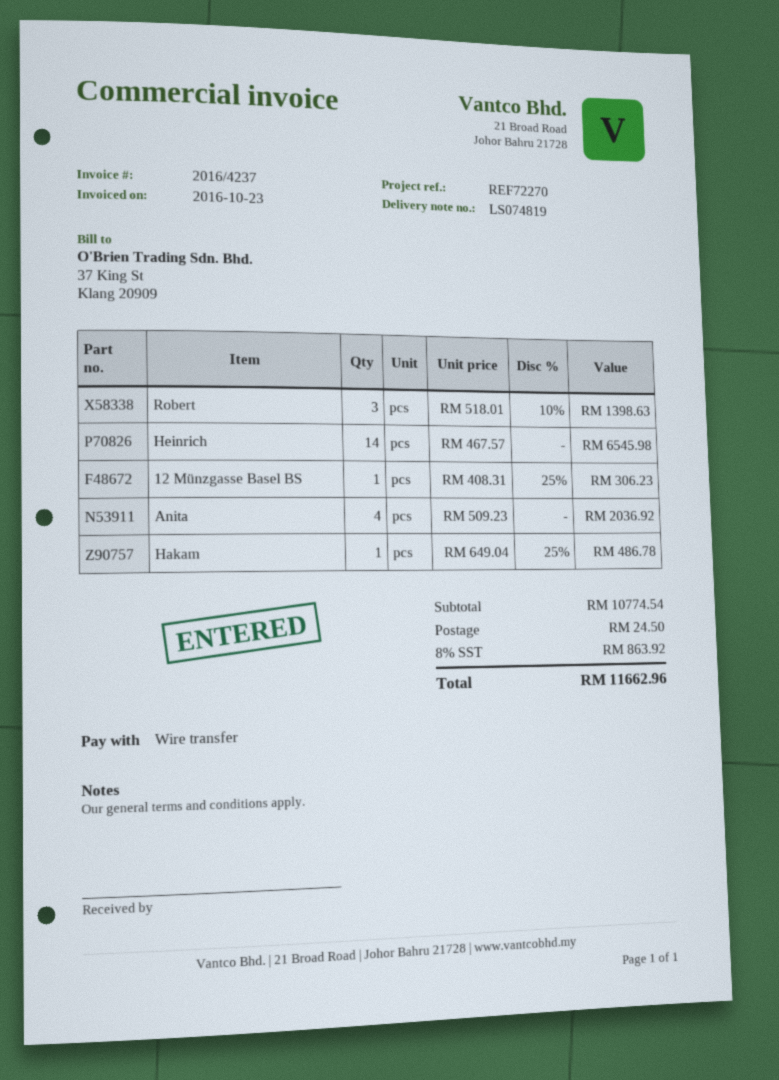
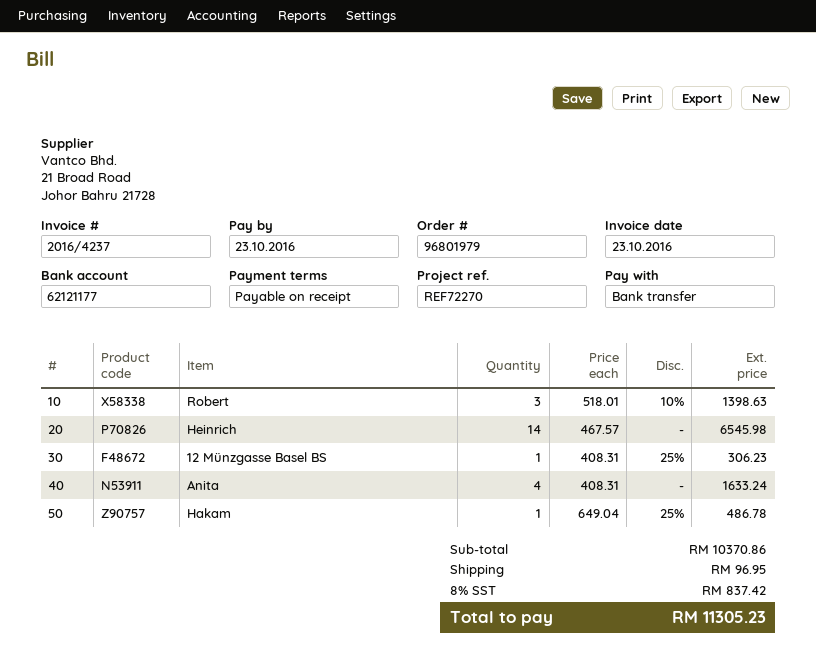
Anita: 4 x 509.23 = 2036.92 -> 4 x 408.31 = 1633.24
subtotal: 10774.54 -> 10370.86
shipping: 24.50 -> 96.95
tax: 8% = 863.92 -> 8% = 837.42
total: 11662.96 -> 11305.23

